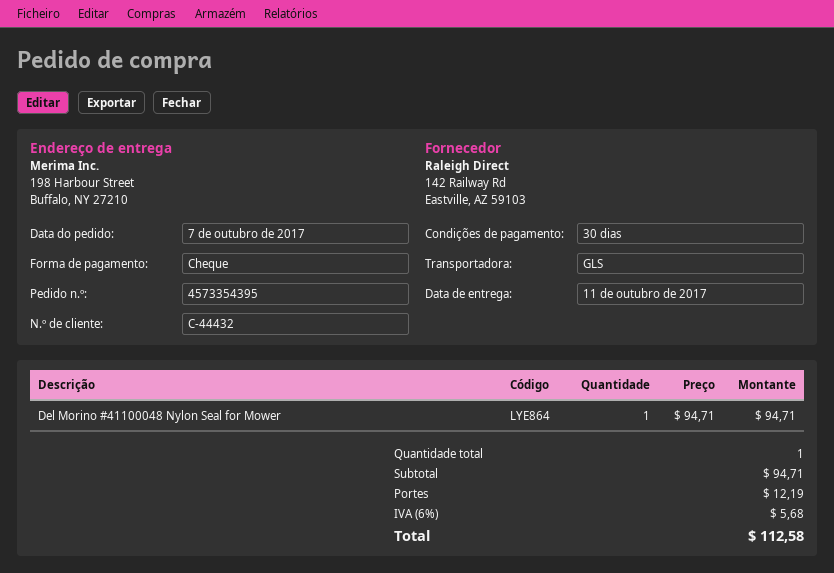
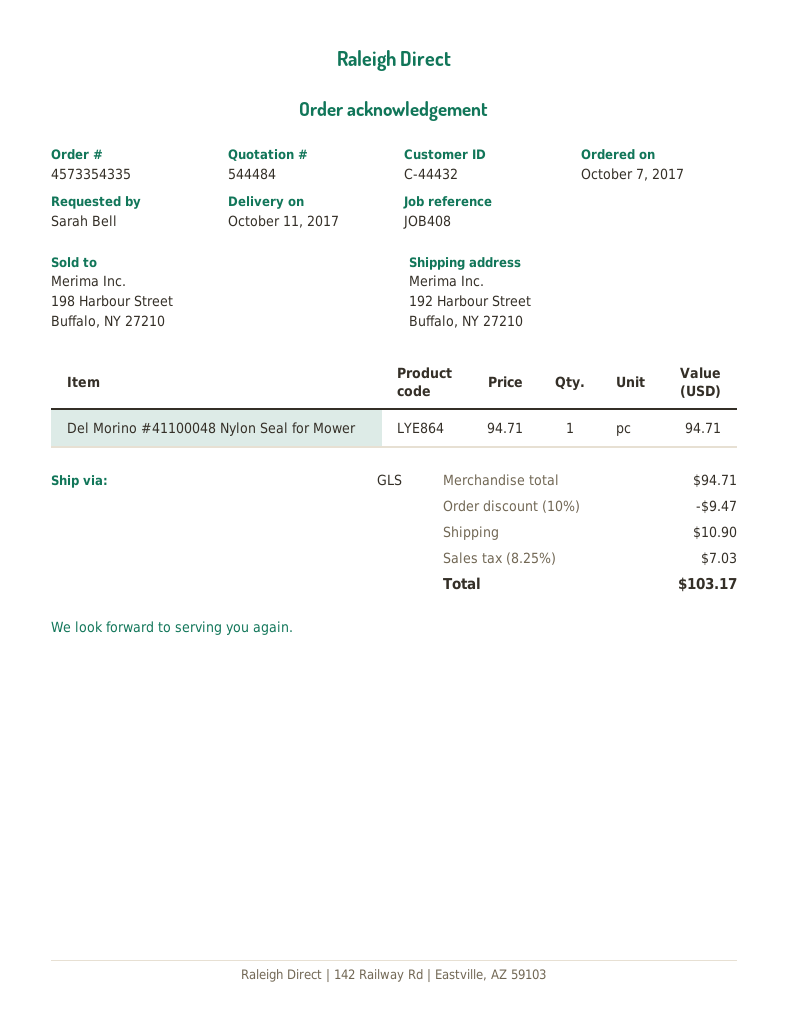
order number: 4573354395 -> 4573354335
ship to: 198 Harbour Street, Buffalo, NY 27210 -> 192 Harbour Street, Buffalo, NY 27210
discount: none -> 10% = 9.47
shipping: 12.19 -> 10.90
tax: 6% = 5.68 -> 8.25% = 7.03
total: 112.58 -> 103.17

